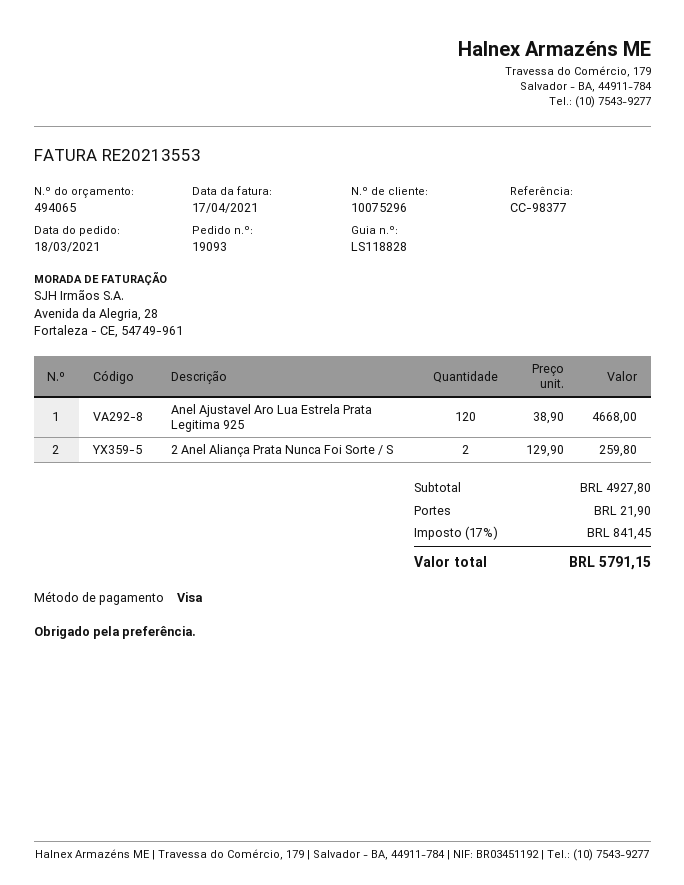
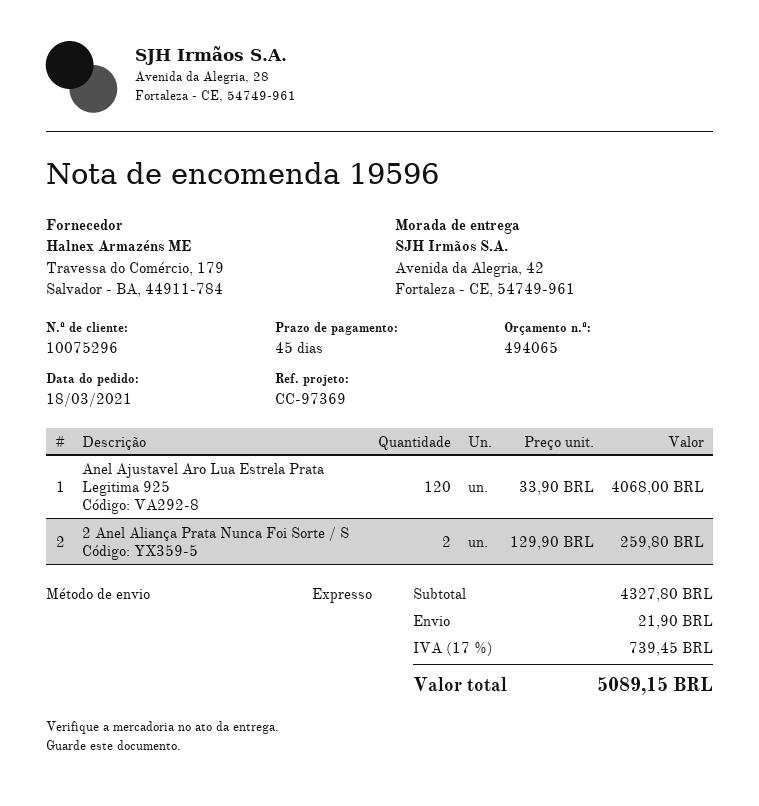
order number: 19093 -> 19596
reference: CC-98377 -> CC-97369
Anel Ajustavel Aro Lua Estrela Prata Legitima 925: 120 x 38.90 = 4668.00 -> 120 x 33.90 = 4068.00
subtotal: 4927.80 -> 4327.80
tax: 17% = 841.45 -> 17% = 739.45
total: 5791.15 -> 5089.15

